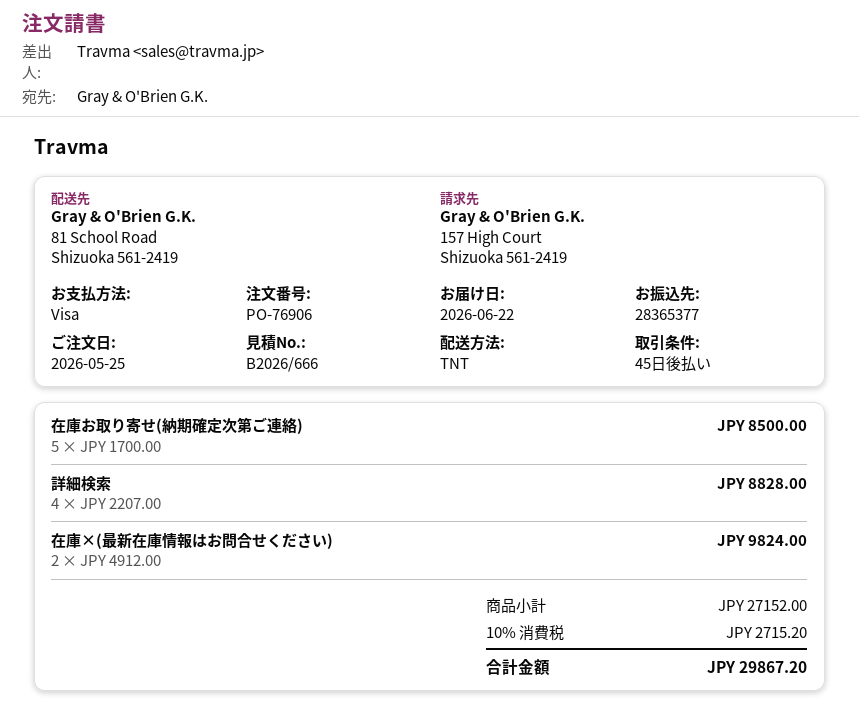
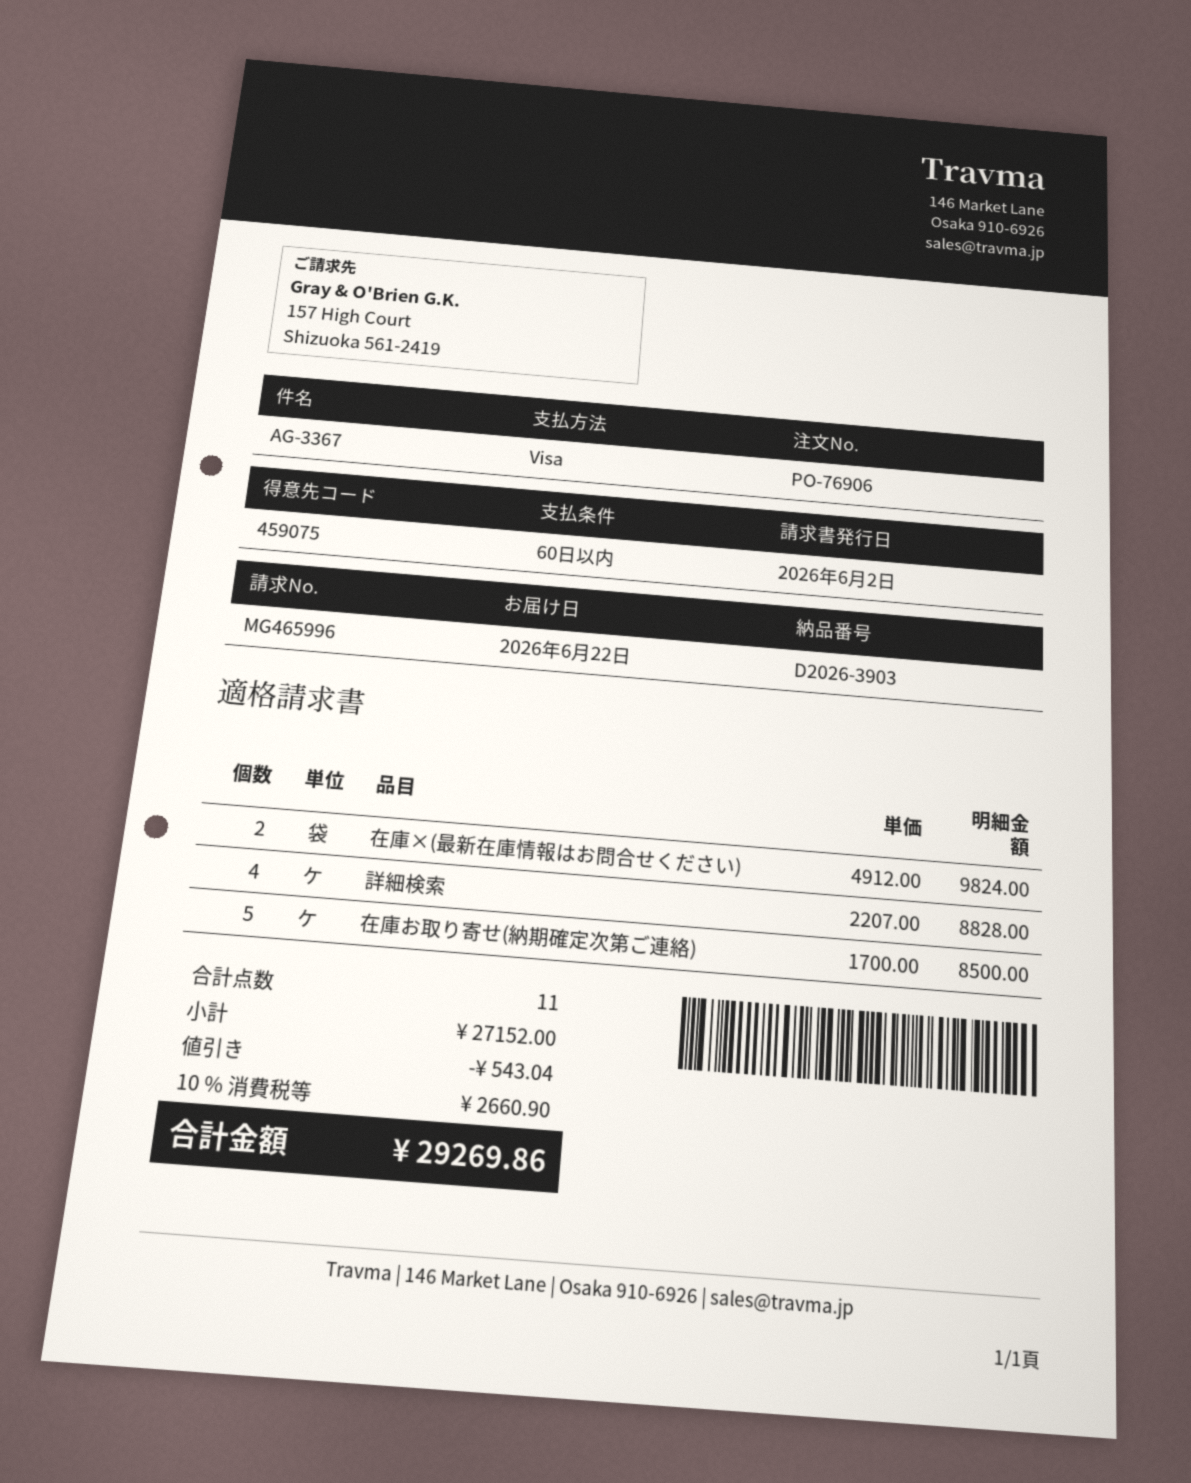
payment terms: 45 days -> 60 days
discount: none -> 543.04
tax: 10% = 2715.20 -> 10% = 2660.90
total: 29867.20 -> 29269.86

